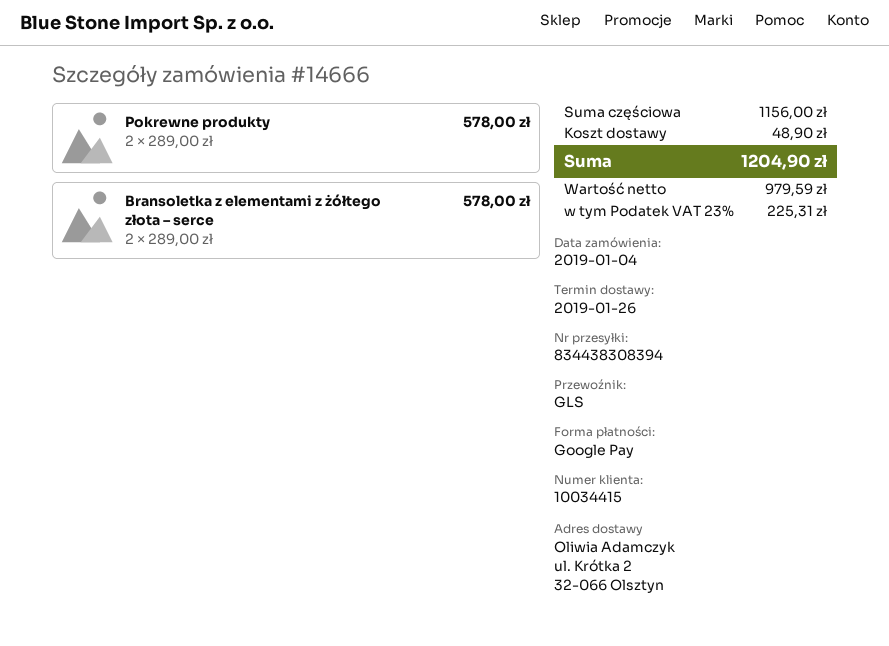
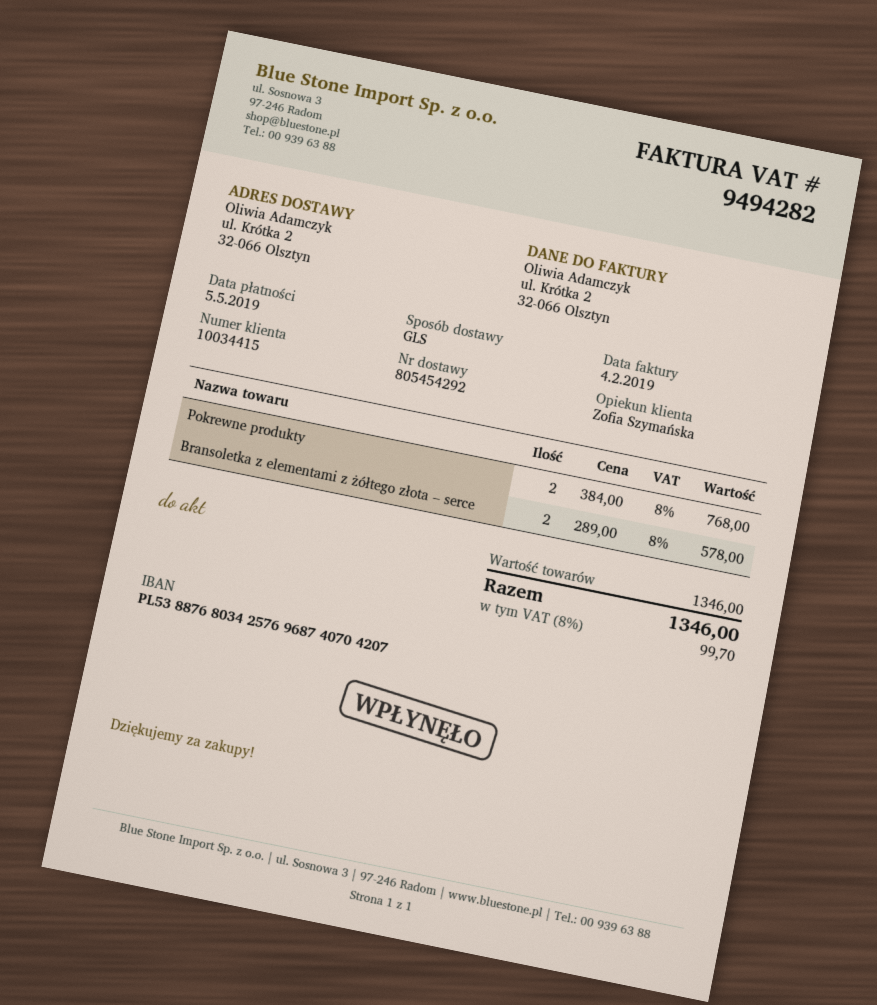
Pokrewne produkty: 2 x 289.00 = 578.00 -> 2 x 384.00 = 768.00
subtotal: 1156.00 -> 1346.00
shipping: 48.90 -> none
tax: 23% = 225.31 -> 8% = 99.70
total: 1204.90 -> 1346.00

